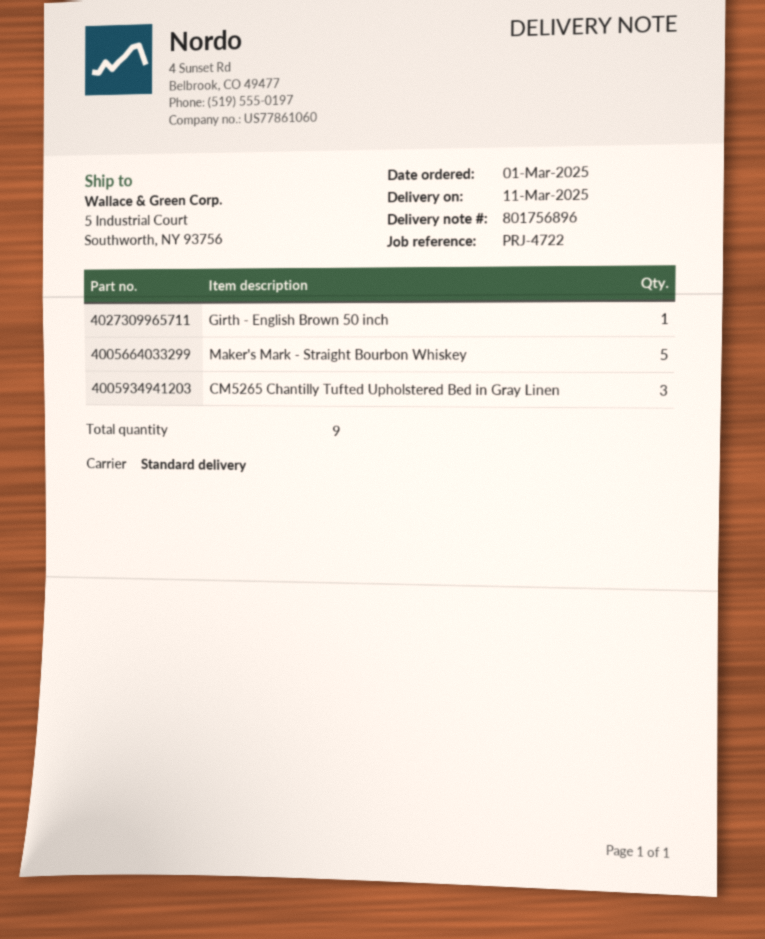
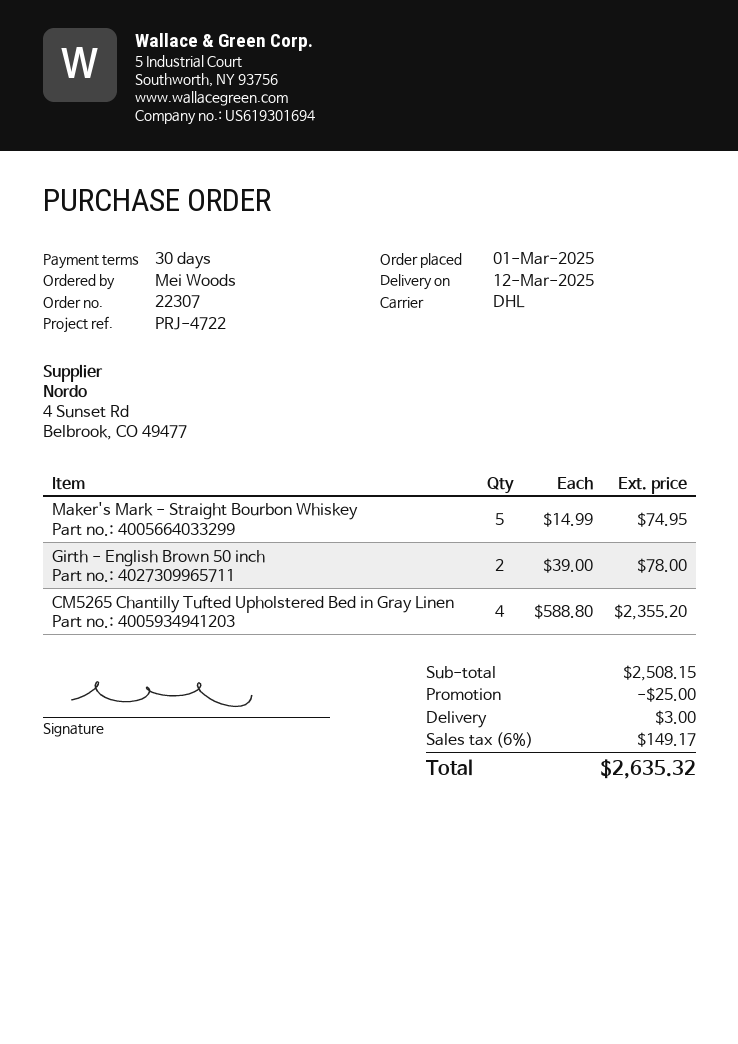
delivery date: 2025-03-11 -> 2025-03-12
shipping method: standard -> DHL
Girth - English Brown 50 inch: 1 -> 2
CM5265 Chantilly Tufted Upholstered Bed in Gray Linen: 3 -> 4

